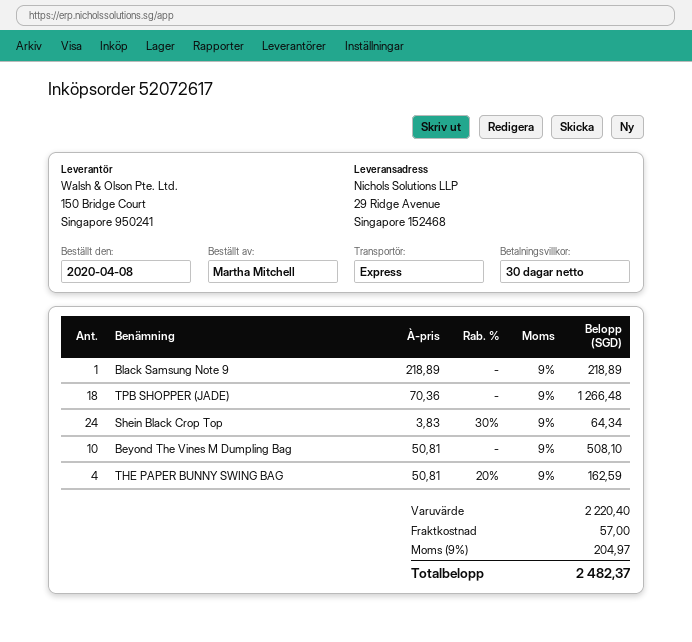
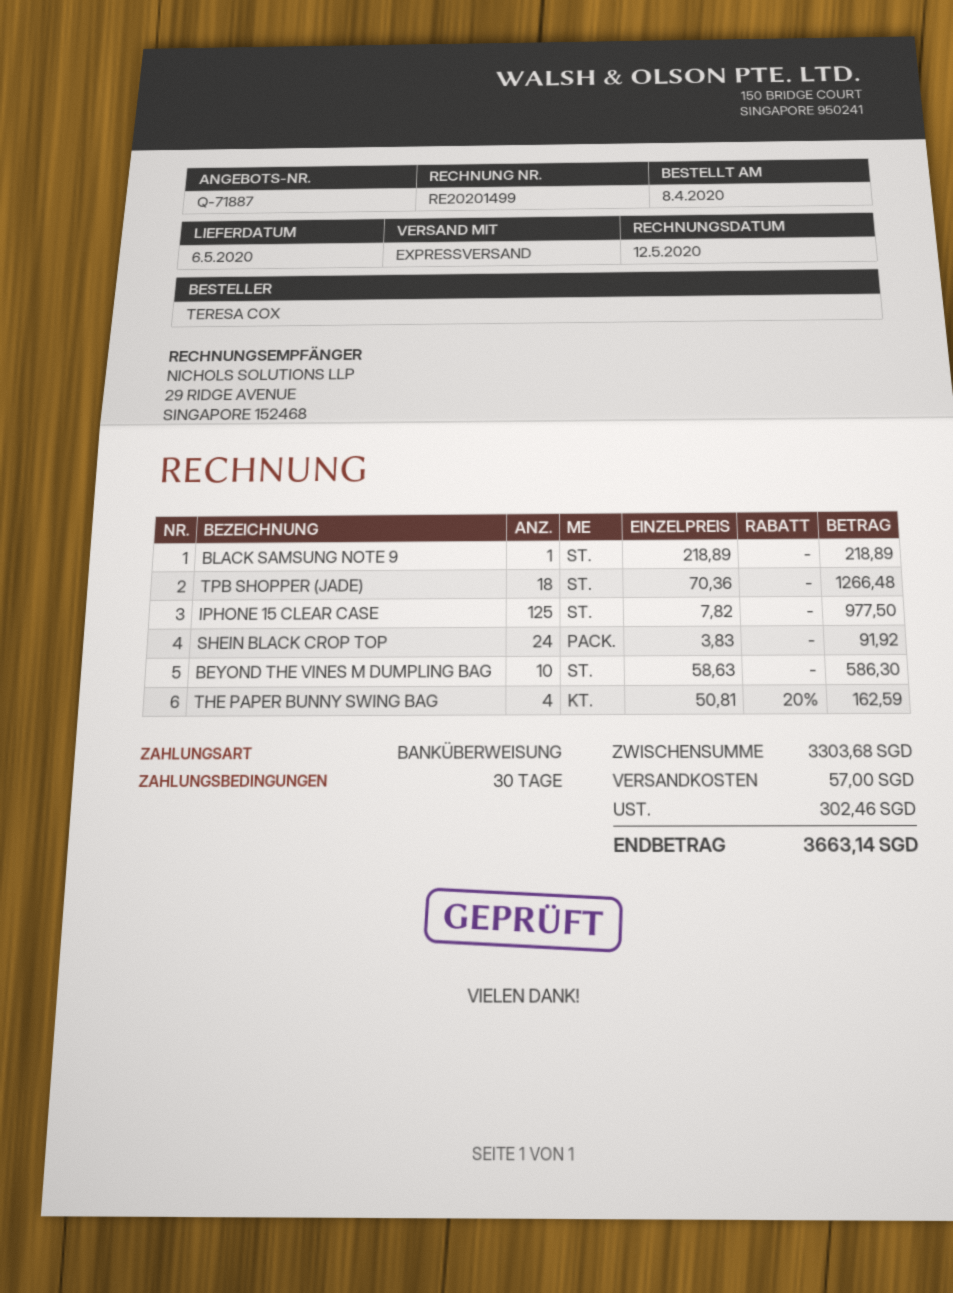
ordered by: Martha Mitchell -> TERESA COX
Shein Black Crop Top: 24 x 3.83 - 30% = 64.34 -> 24 x 3.83 = 91.92
Beyond The Vines M Dumpling Bag: 10 x 50.81 = 508.10 -> 10 x 58.63 = 586.30
IPHONE 15 CLEAR CASE: none -> 125 x 7.82 = 977.50
subtotal: 2220.40 -> 3303.68
tax: 204.97 -> 302.46
total: 2482.37 -> 3663.14

